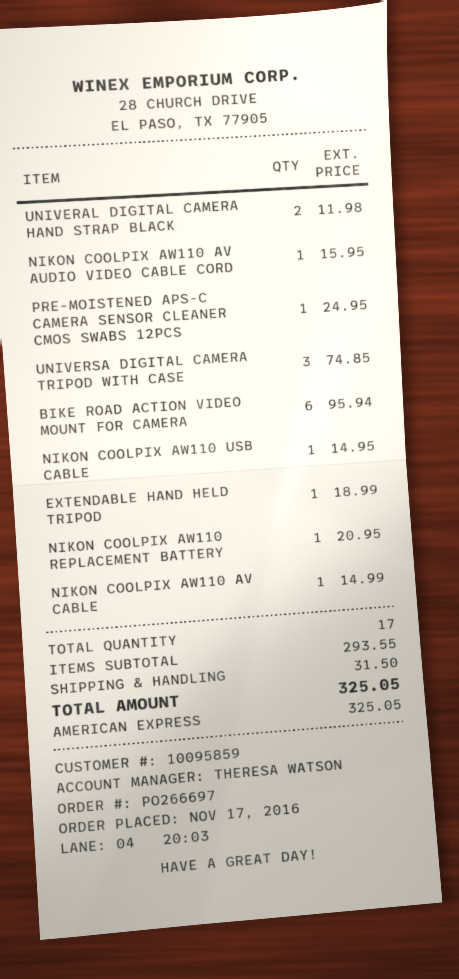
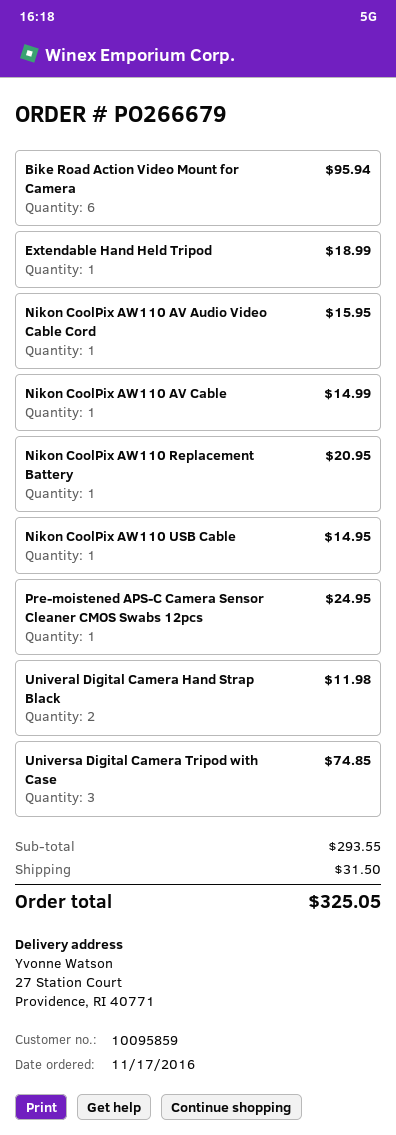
order number: PO266697 -> PO266679

